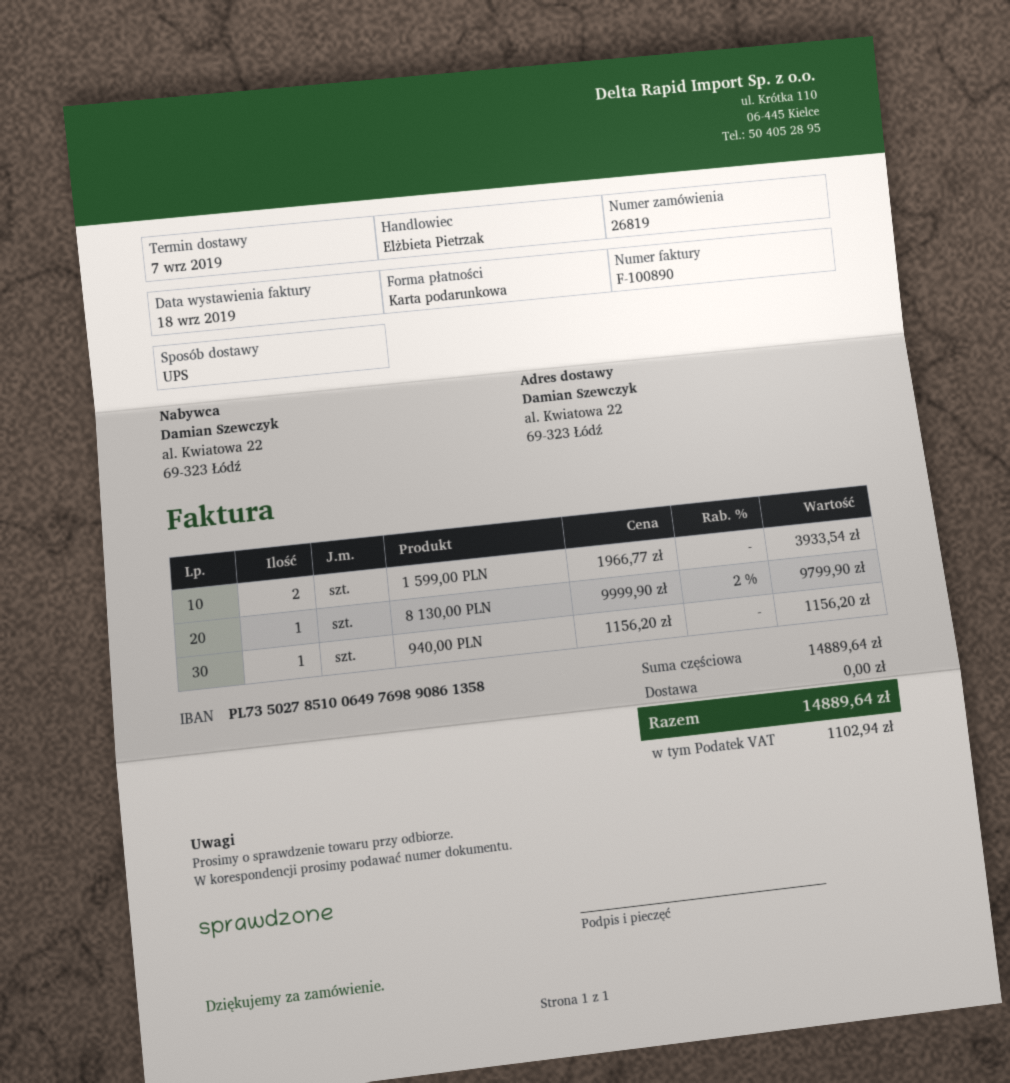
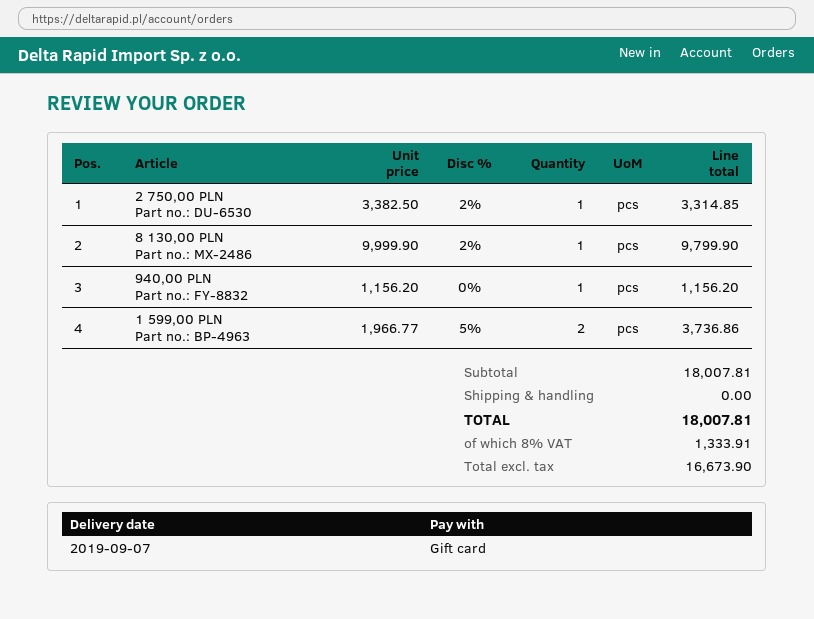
1 599,00 PLN: 2 x 1966.77 = 3933.54 -> 2 x 1966.77 - 5% = 3736.86
2 750,00 PLN: none -> 1 x 3382.50 - 2% = 3314.85
subtotal: 14889.64 -> 18007.81
tax: 1102.94 -> 1333.91
total: 14889.64 -> 18007.81

